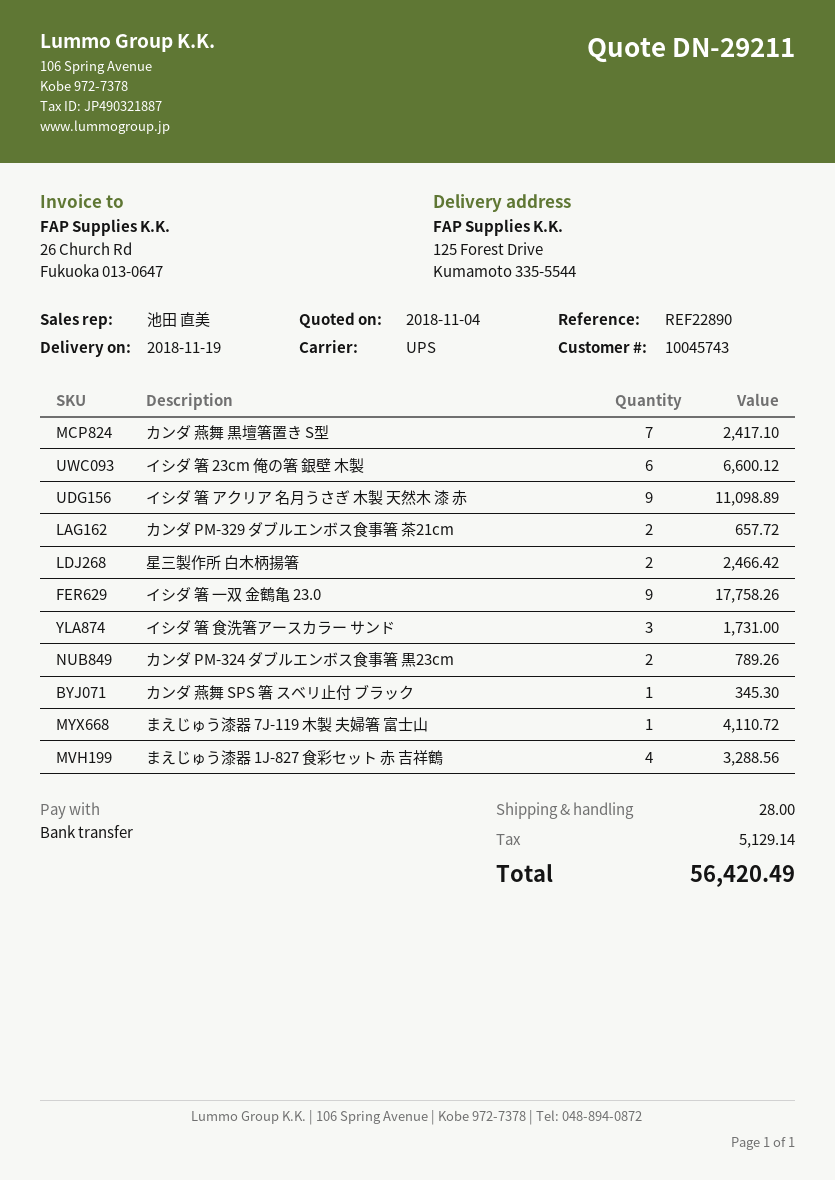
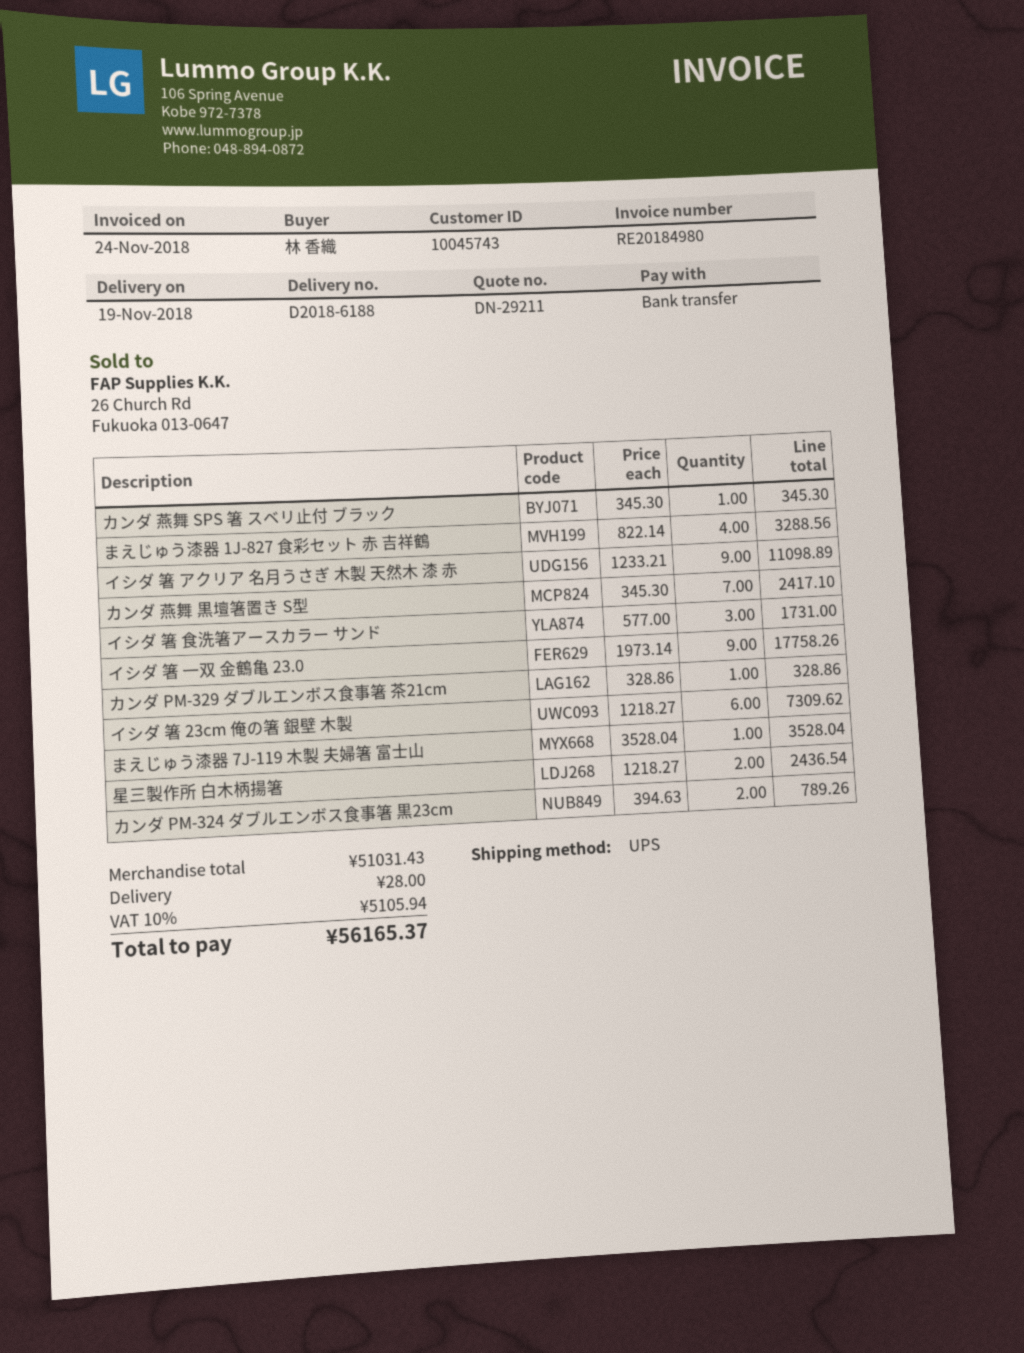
イシダ 箸 23cm 俺の箸 銀壁 木製: 6 for 6600.12 -> 6 for 7309.62
カンダ PM-329 ダブルエンボス食事箸 茶21cm: 2 for 657.72 -> 1 for 328.86
星三製作所 白木柄揚箸: 2 for 2466.42 -> 2 for 2436.54
まえじゅう漆器 7J-119 木製 夫婦箸 富士山: 1 for 4110.72 -> 1 for 3528.04
tax: 5129.14 -> 5105.94
total: 56420.49 -> 56165.37

